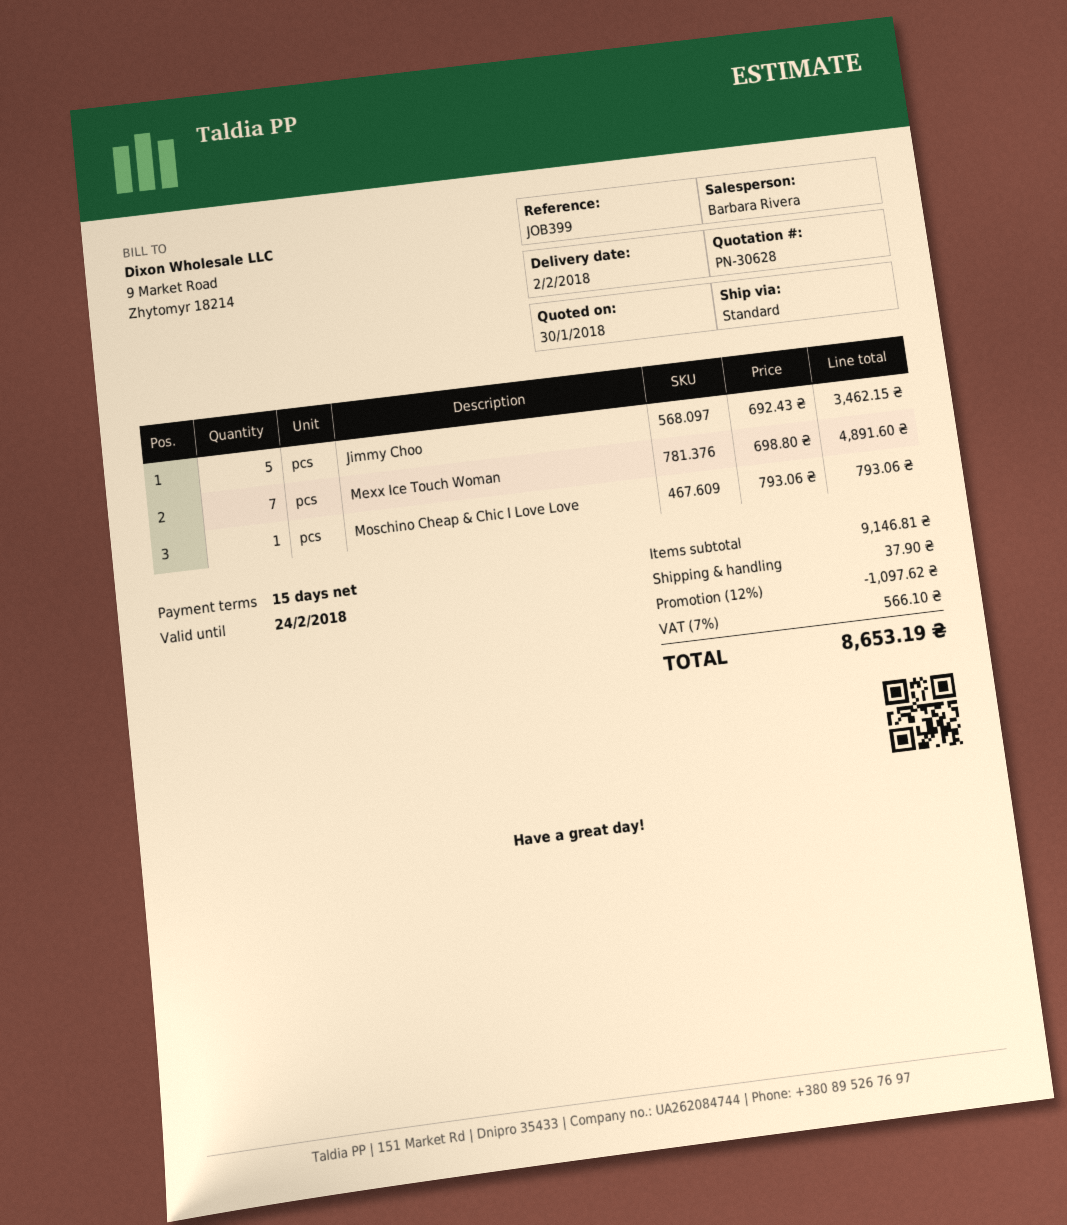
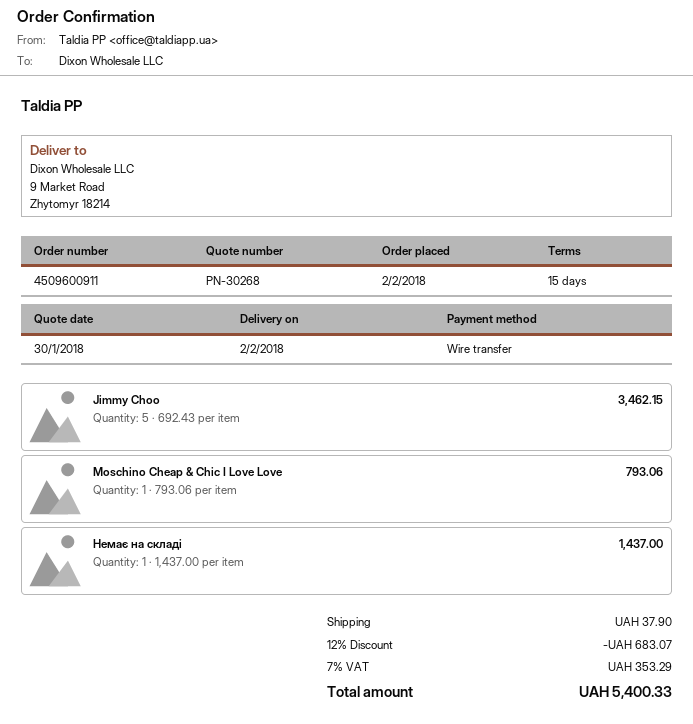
quote number: PN-30628 -> PN-30268
Mexx Ice Touch Woman: 7 x 698.80 = 4891.60 -> none
Немає на складі: none -> 1 x 1437.00 = 1437.00
discount: 12% = 1097.62 -> 12% = 683.07
tax: 7% = 566.10 -> 7% = 353.29
total: 8653.19 -> 5400.33

